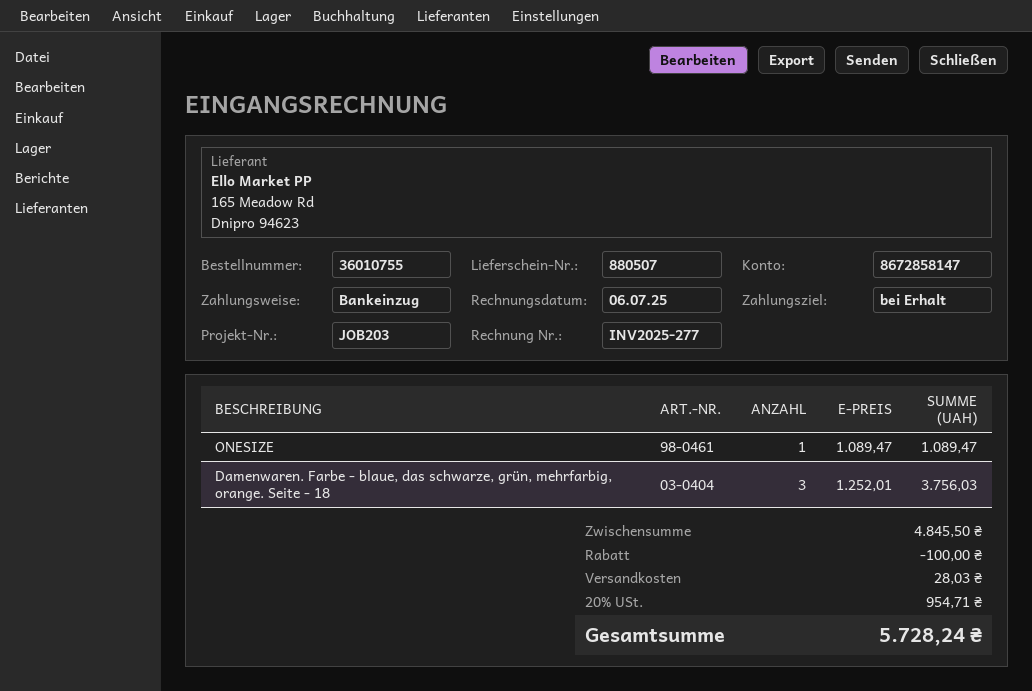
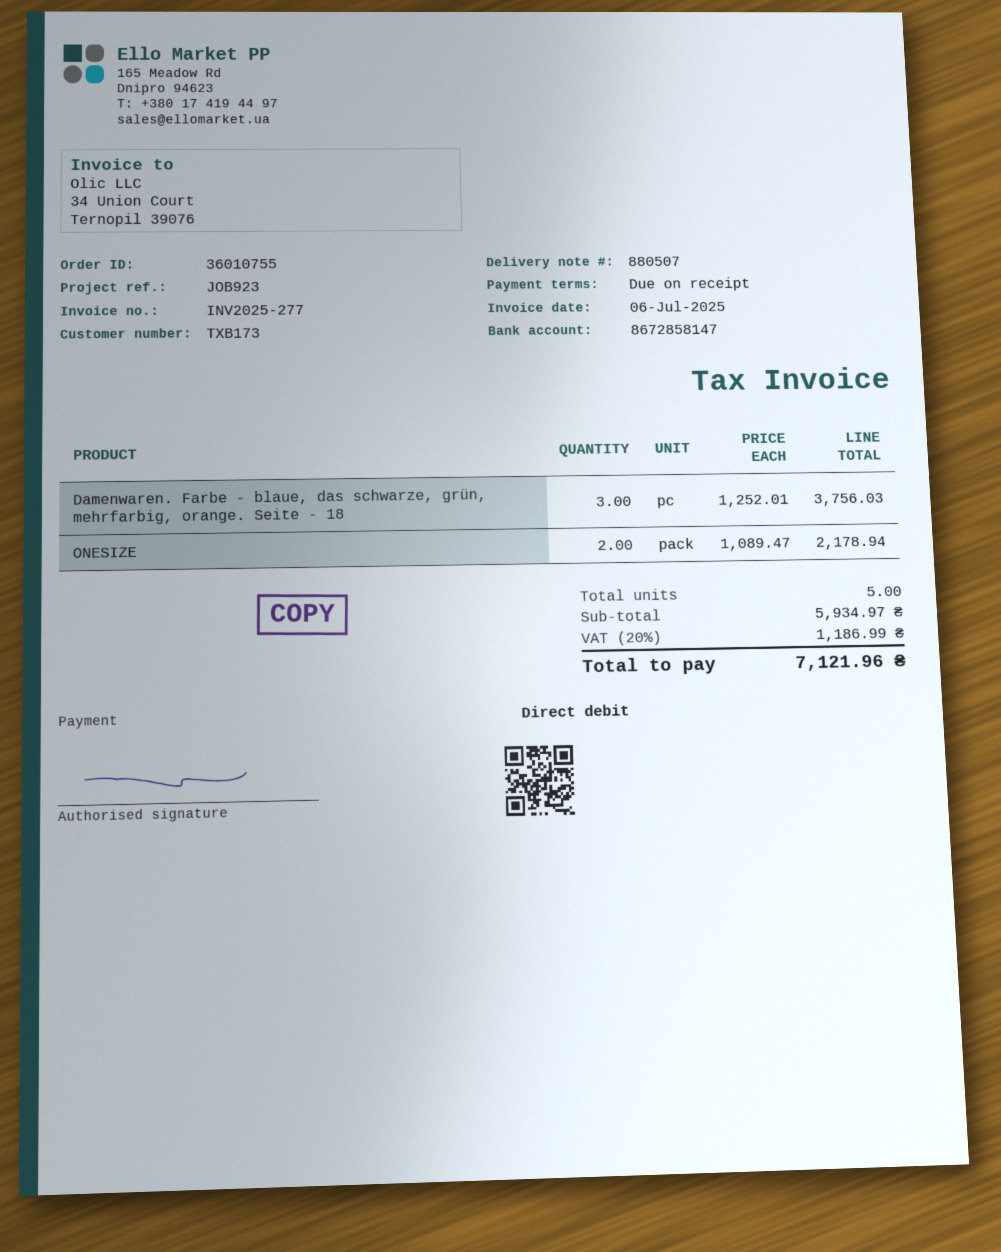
reference: JOB203 -> JOB923
ONESIZE: 1 x 1089.47 = 1089.47 -> 2 x 1089.47 = 2178.94
subtotal: 4845.50 -> 5934.97
discount: 100.00 -> none
shipping: 28.03 -> none
tax: 20% = 954.71 -> 20% = 1186.99
total: 5728.24 -> 7121.96

